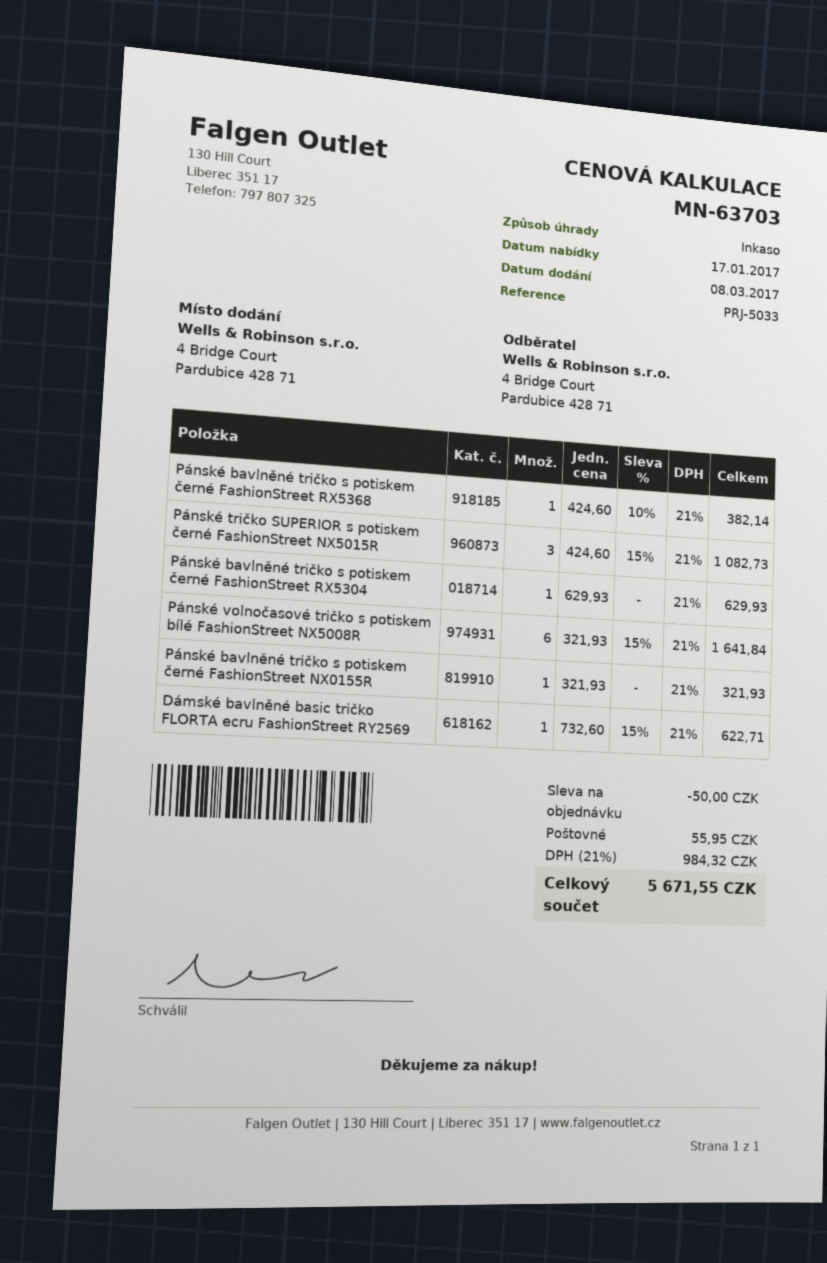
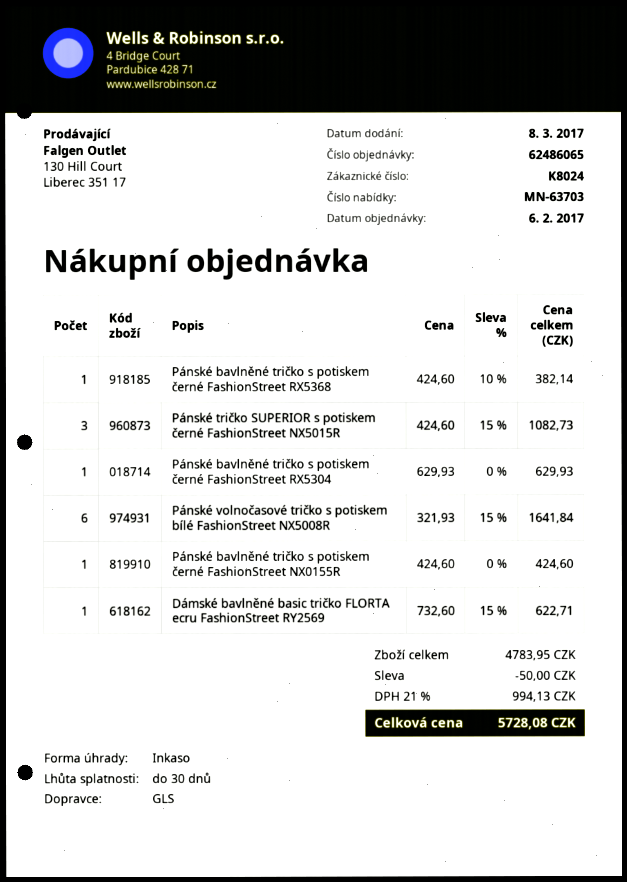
Pánské bavlněné tričko s potiskem černé FashionStreet NX0155R: 1 x 321.93 = 321.93 -> 1 x 424.60 = 424.60
shipping: 55.95 -> none
tax: 21% = 984.32 -> 21% = 994.13
total: 5671.55 -> 5728.08

